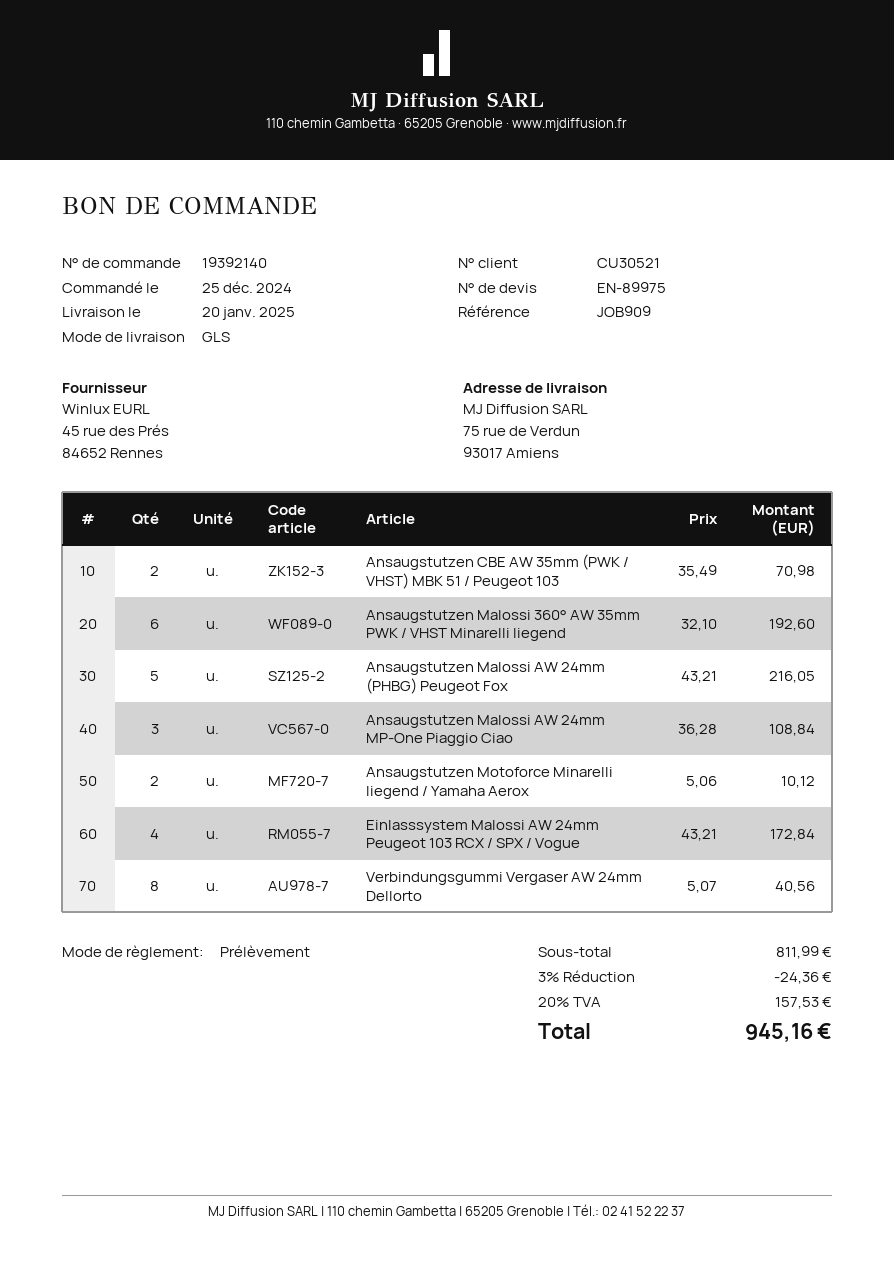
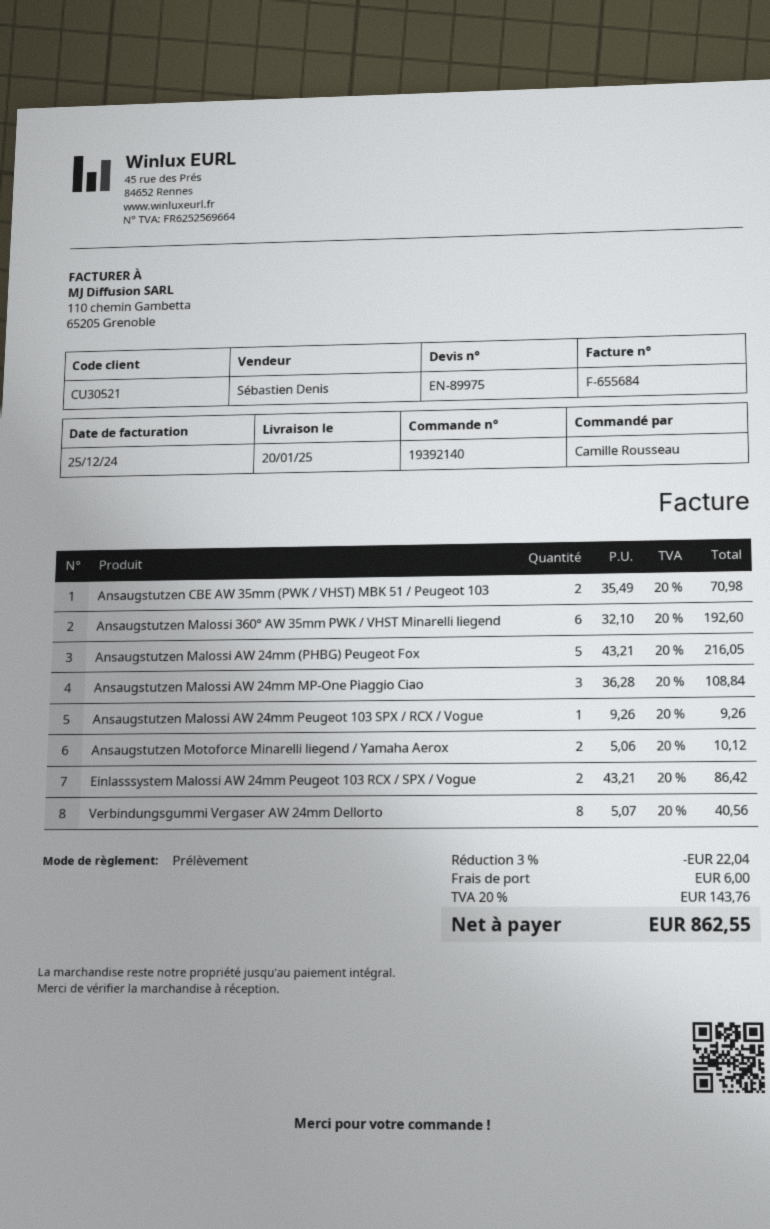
Einlasssystem Malossi AW 24mm Peugeot 103 RCX / SPX / Vogue: 4 x 43.21 = 172.84 -> 2 x 43.21 = 86.42
Ansaugstutzen Malossi AW 24mm Peugeot 103 SPX / RCX / Vogue: none -> 1 x 9.26 = 9.26
discount: 3% = 24.36 -> 3% = 22.04
shipping: none -> 6.00
tax: 20% = 157.53 -> 20% = 143.76
total: 945.16 -> 862.55

